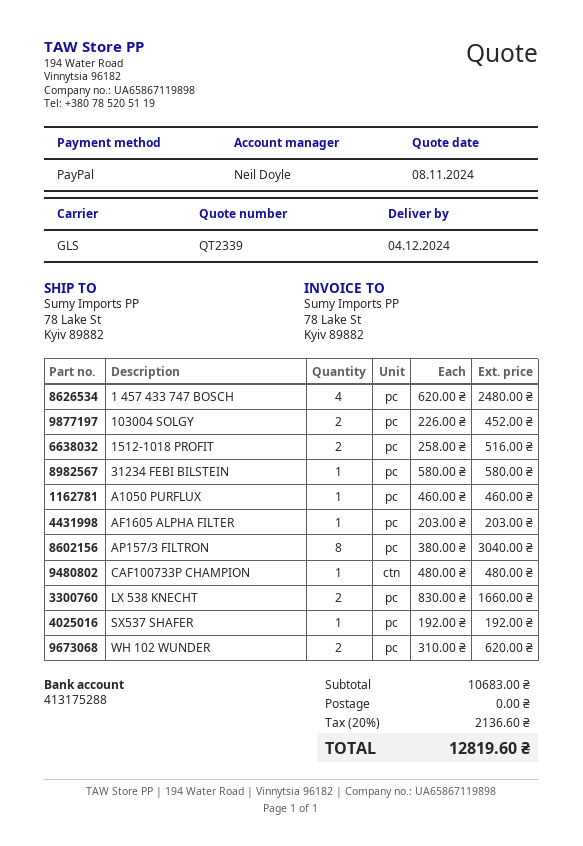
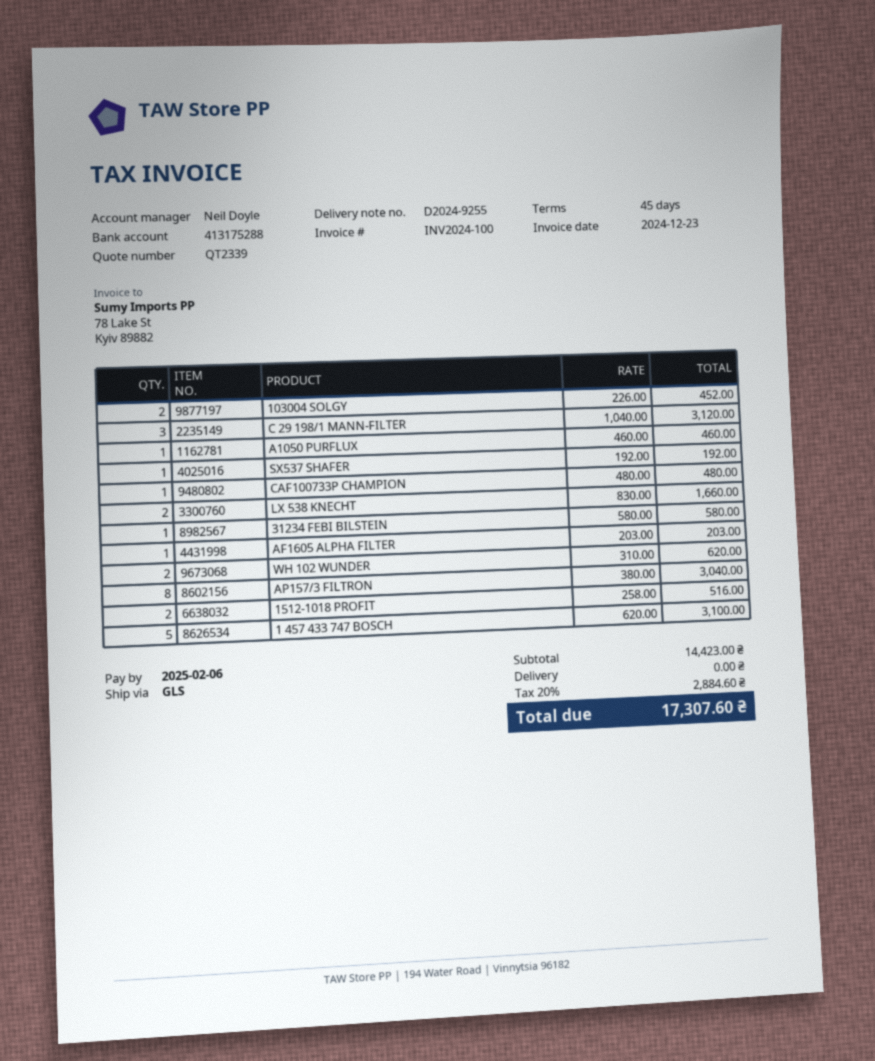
1 457 433 747 BOSCH: 4 x 620.00 = 2480.00 -> 5 x 620.00 = 3100.00
C 29 198/1 MANN-FILTER: none -> 3 x 1040.00 = 3120.00
subtotal: 10683.00 -> 14423.00
tax: 20% = 2136.60 -> 20% = 2884.60
total: 12819.60 -> 17307.60

